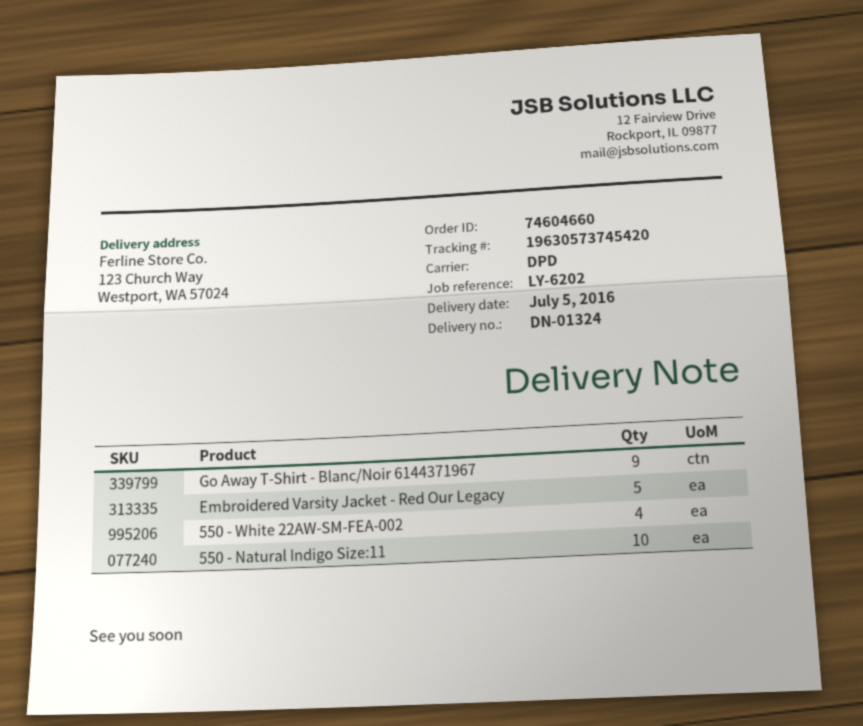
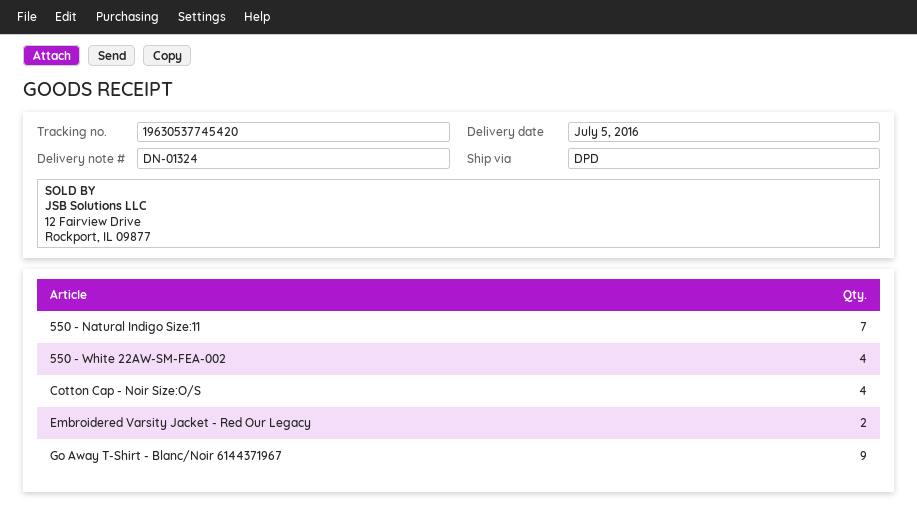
tracking number: 19630573745420 -> 19630537745420
Embroidered Varsity Jacket - Red Our Legacy: 5 -> 2
550 - Natural Indigo Size:11: 10 -> 7
Cotton Cap - Noir Size:O/S: none -> 4

